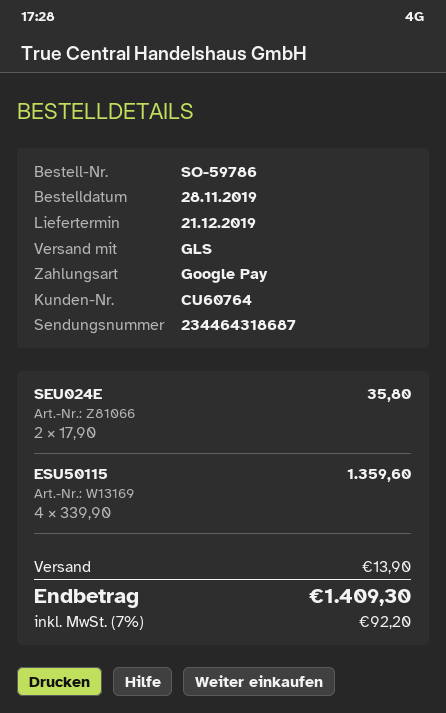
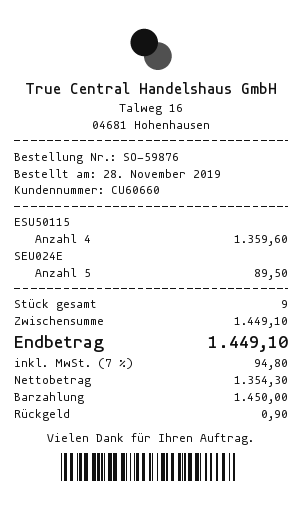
order number: SO-59786 -> SO-59876
customer number: CU60764 -> CU60660
payment method: Google Pay -> cash
SEU024E: 2 for 35.80 -> 5 for 89.50
shipping: 13.90 -> none
tax: 7% = 92.20 -> 7% = 94.80
total: 1409.30 -> 1449.10

